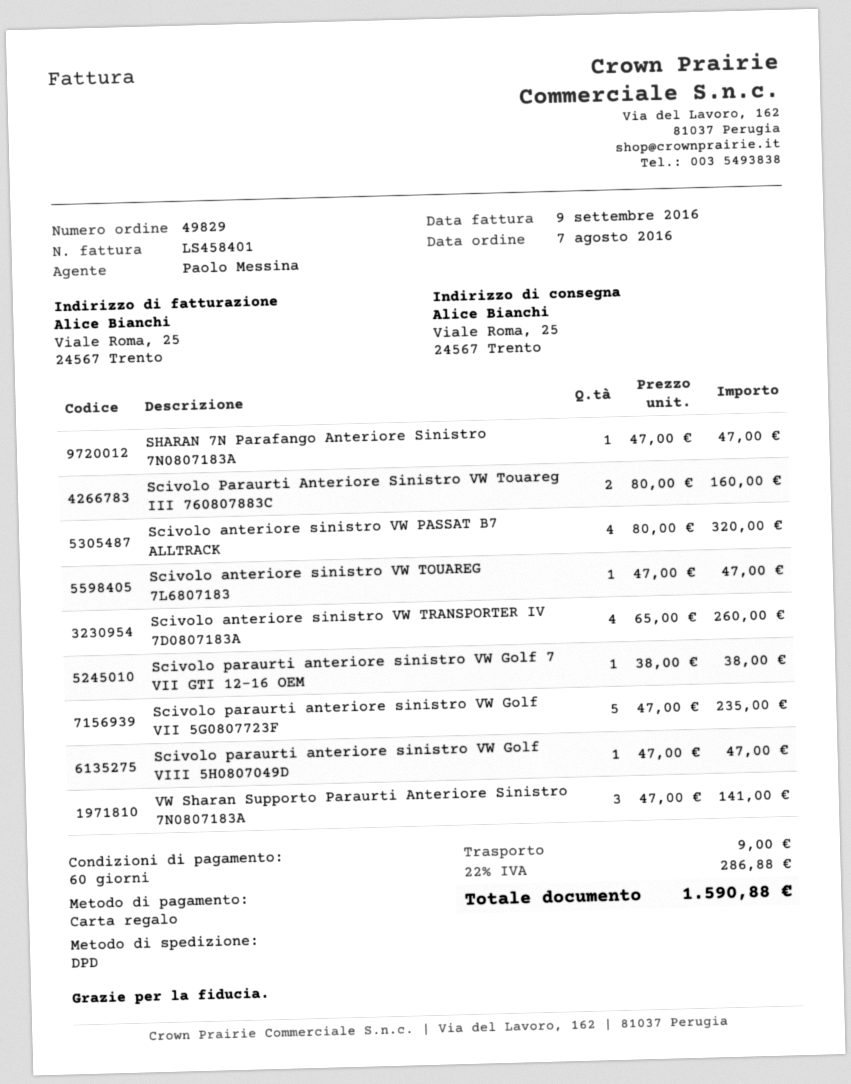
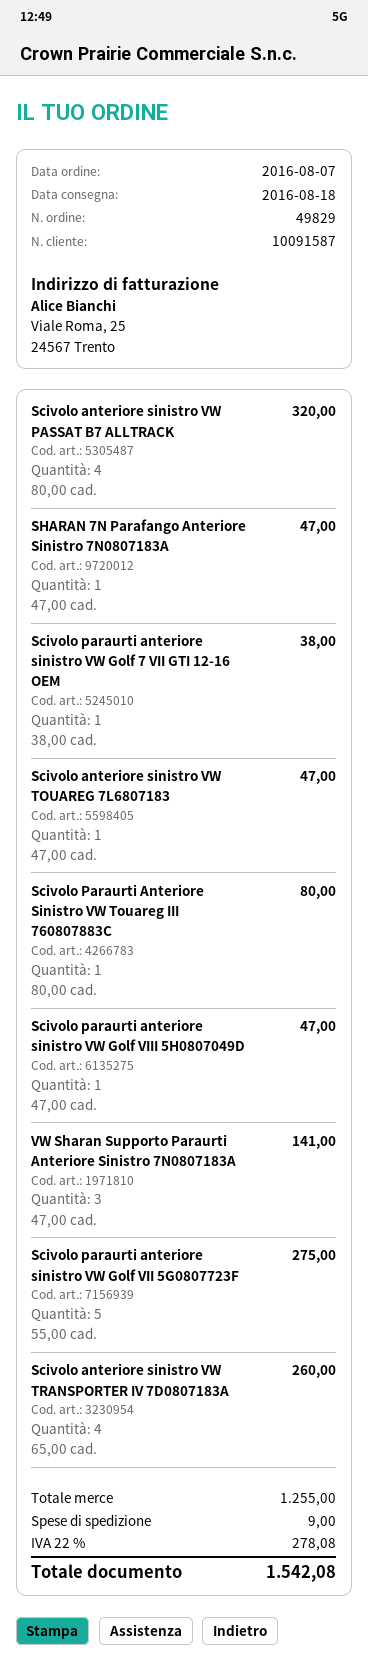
Scivolo Paraurti Anteriore Sinistro VW Touareg III 760807883C: 2 x 80.00 = 160.00 -> 1 x 80.00 = 80.00
Scivolo paraurti anteriore sinistro VW Golf VII 5G0807723F: 5 x 47.00 = 235.00 -> 5 x 55.00 = 275.00
tax: 22% = 286.88 -> 22% = 278.08
total: 1590.88 -> 1542.08

